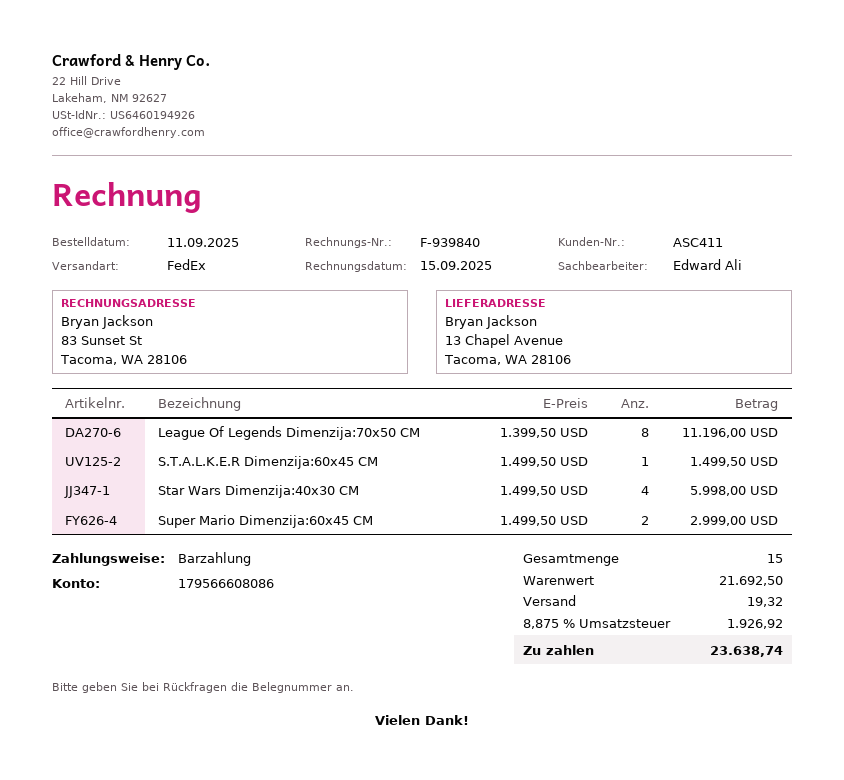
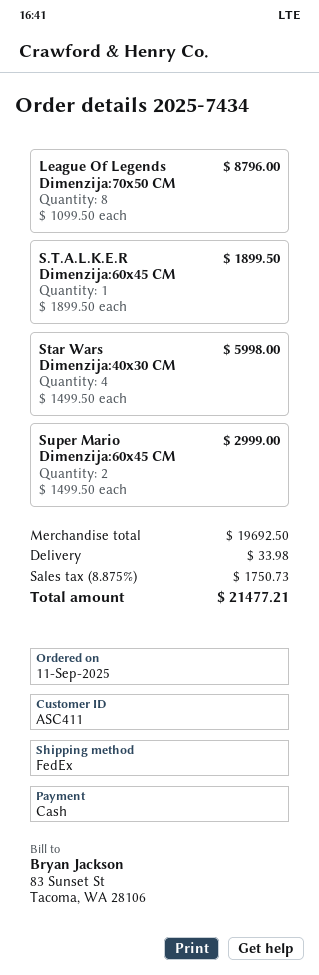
League Of Legends Dimenzija:70x50 CM: 8 x 1399.50 = 11196.00 -> 8 x 1099.50 = 8796.00
S.T.A.L.K.E.R Dimenzija:60x45 CM: 1 x 1499.50 = 1499.50 -> 1 x 1899.50 = 1899.50
subtotal: 21692.50 -> 19692.50
shipping: 19.32 -> 33.98
tax: 8.875% = 1926.92 -> 8.875% = 1750.73
total: 23638.74 -> 21477.21

